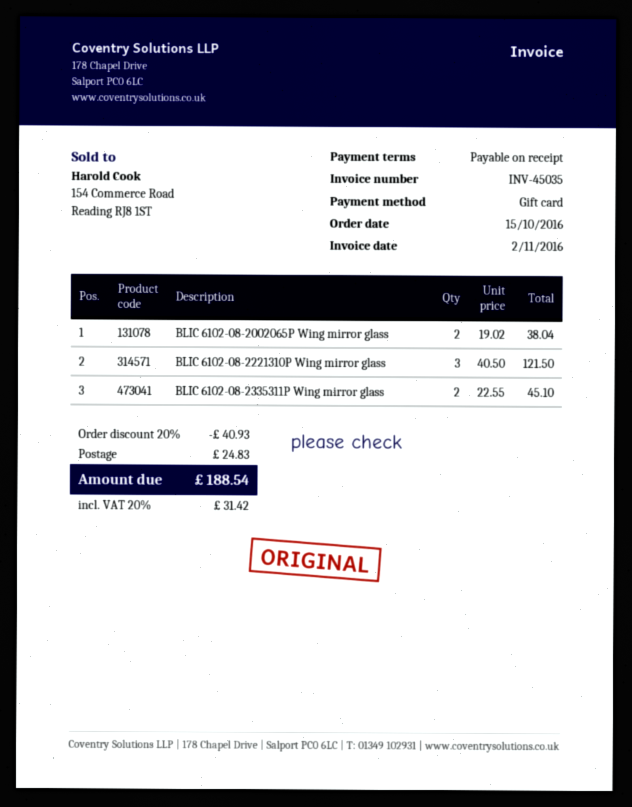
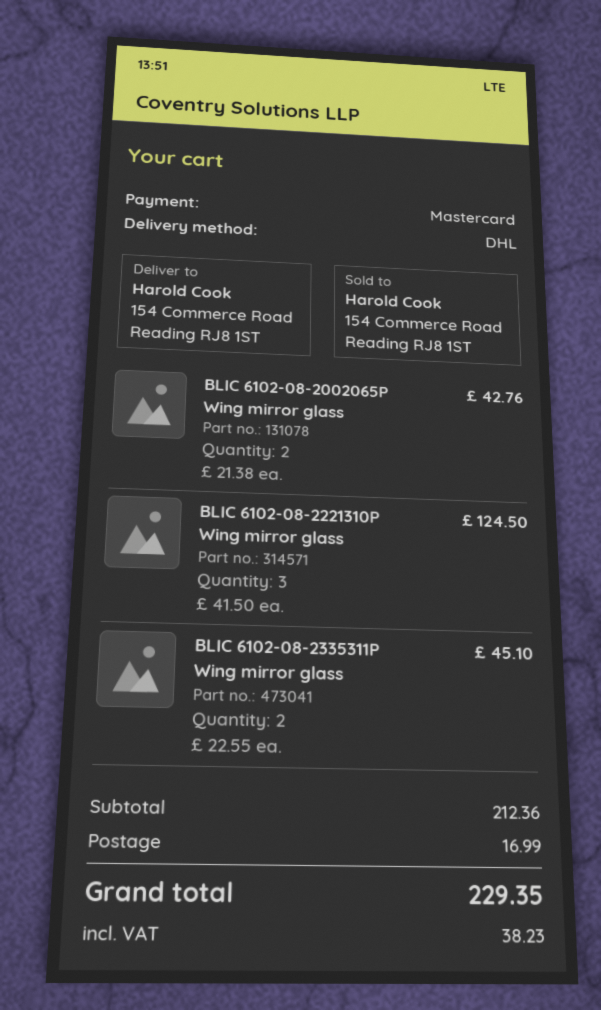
payment method: gift card -> Mastercard
BLIC 6102-08-2002065P Wing mirror glass: 2 x 19.02 = 38.04 -> 2 x 21.38 = 42.76
BLIC 6102-08-2221310P Wing mirror glass: 3 x 40.50 = 121.50 -> 3 x 41.50 = 124.50
discount: 20% = 40.93 -> none
shipping: 24.83 -> 16.99
tax: 31.42 -> 38.23
total: 188.54 -> 229.35

